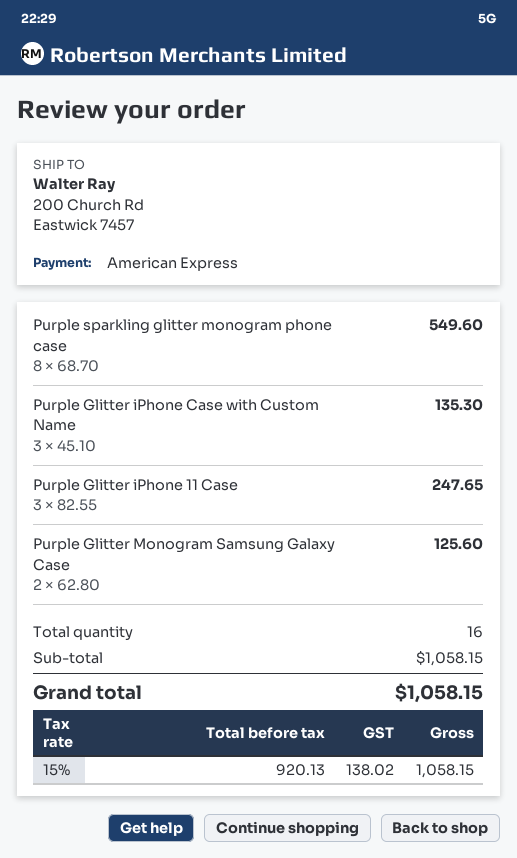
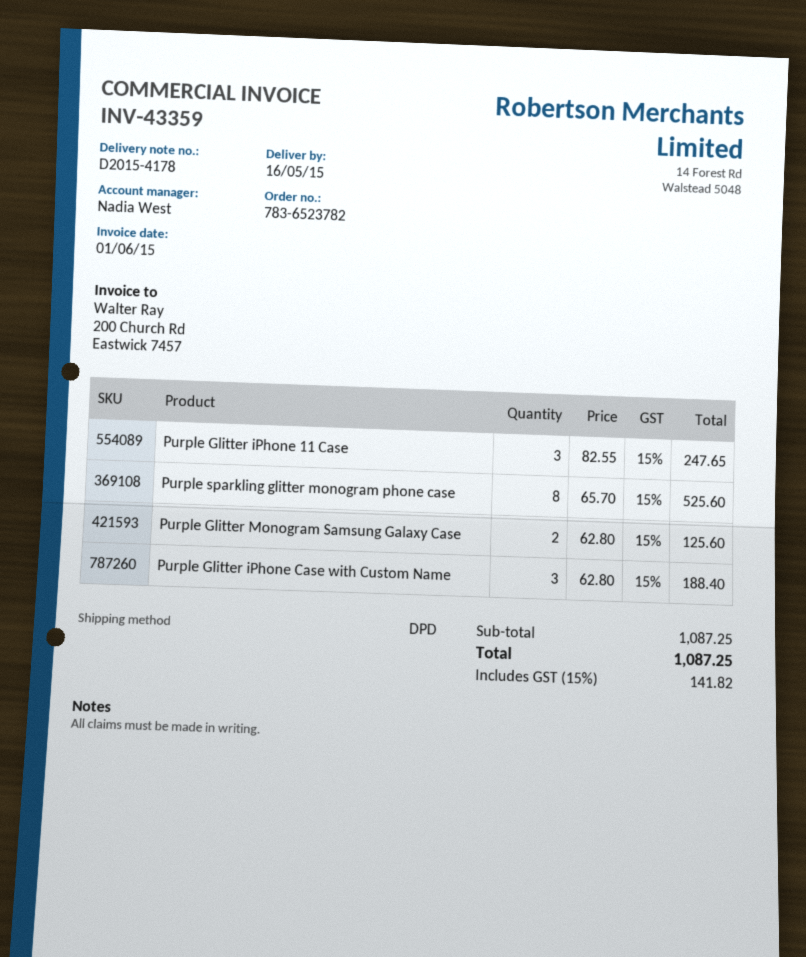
Purple sparkling glitter monogram phone case: 8 x 68.70 = 549.60 -> 8 x 65.70 = 525.60
Purple Glitter iPhone Case with Custom Name: 3 x 45.10 = 135.30 -> 3 x 62.80 = 188.40
subtotal: 1058.15 -> 1087.25
tax: 15% = 138.02 -> 15% = 141.82
total: 1058.15 -> 1087.25

